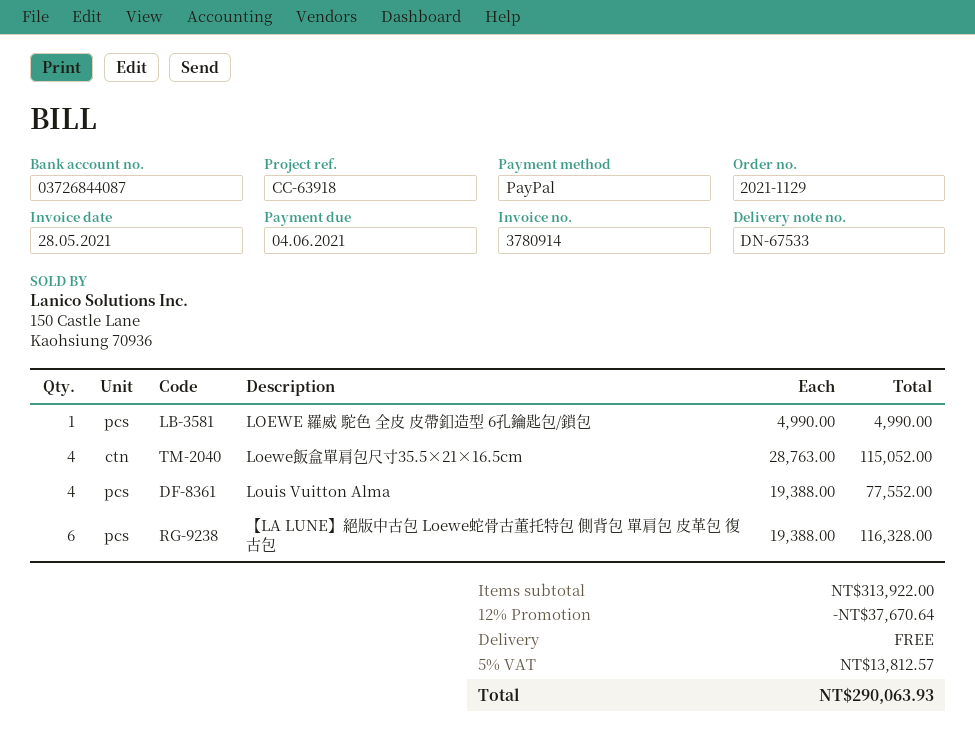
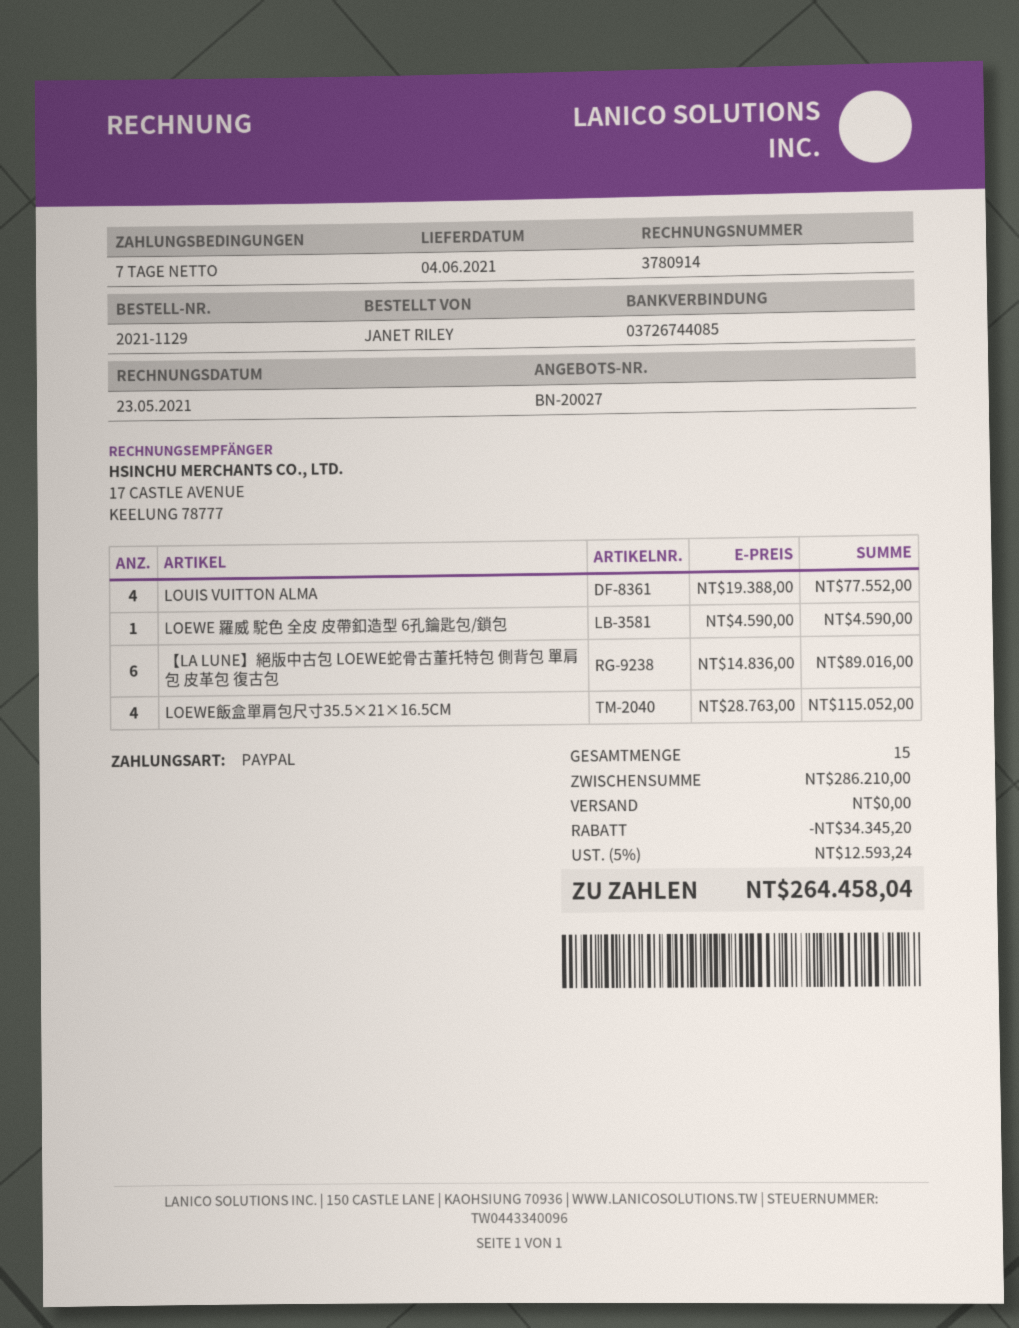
invoice date: 2021-05-28 -> 2021-05-23
bank account: 03726844087 -> 03726744085
LOEWE 羅威 駝色 全皮 皮帶釦造型 6孔鑰匙包/鎖包: 1 x 4990.00 = 4990.00 -> 1 x 4590.00 = 4590.00
【LA LUNE】絕版中古包 Loewe蛇骨古董托特包 側背包 單肩包 皮革包 復古包: 6 x 19388.00 = 116328.00 -> 6 x 14836.00 = 89016.00
subtotal: 313922.00 -> 286210.00
discount: 37670.64 -> 34345.20
tax: 5% = 13812.57 -> 5% = 12593.24
total: 290063.93 -> 264458.04

